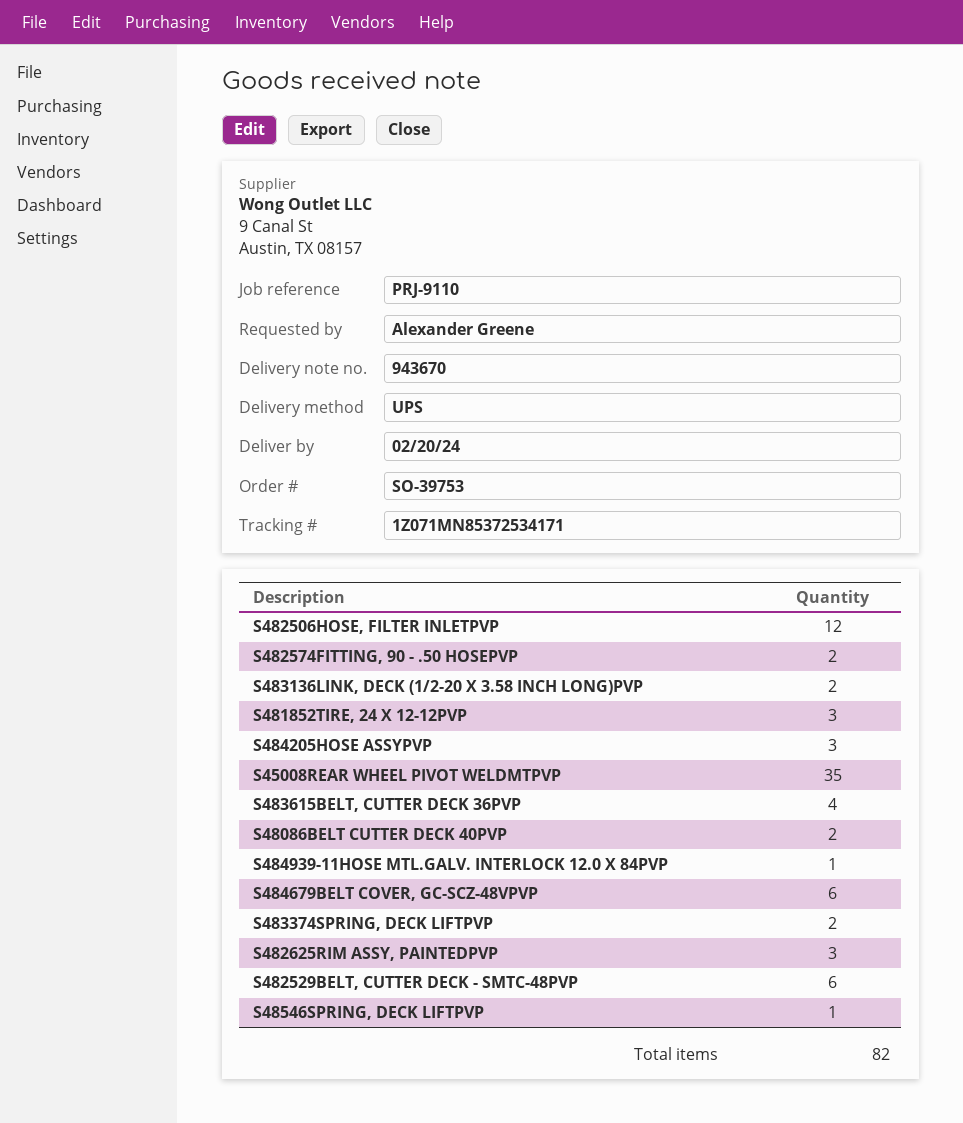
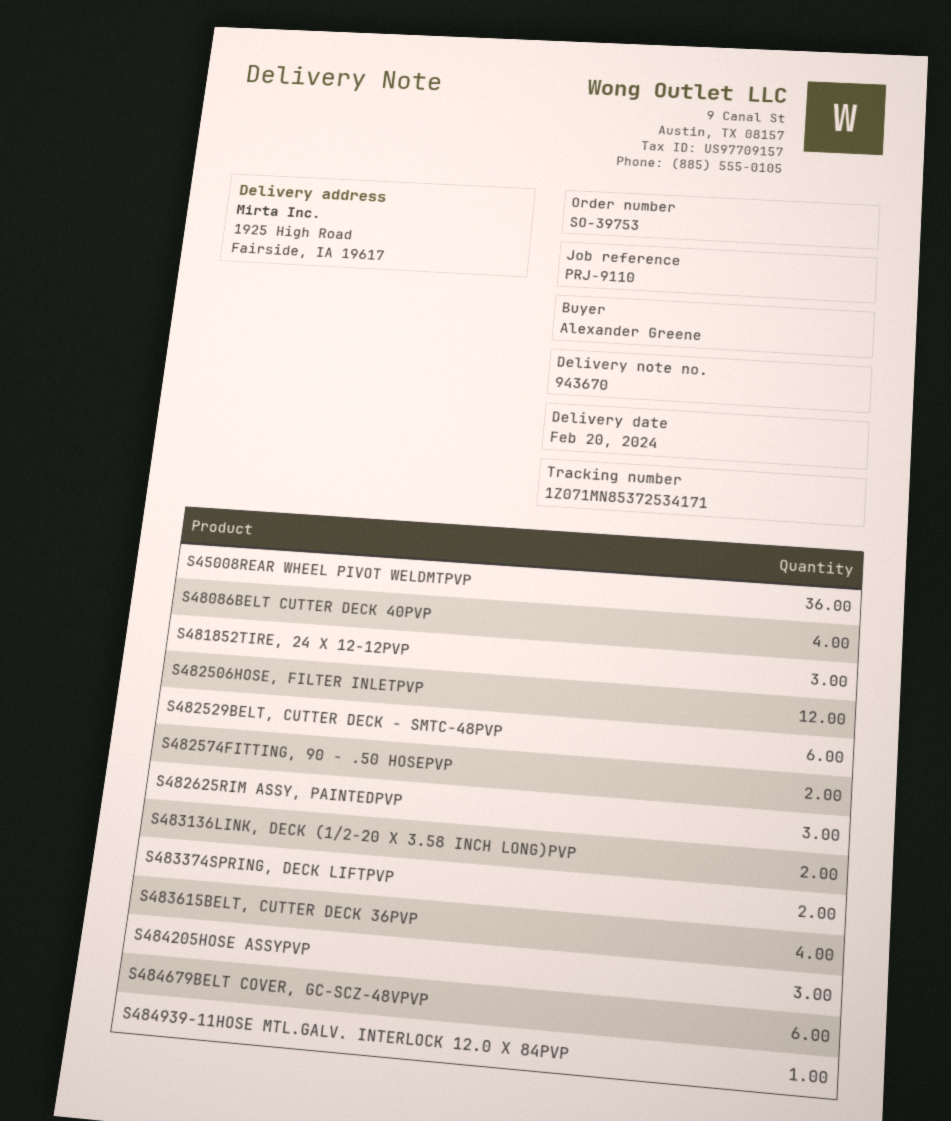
S45008REAR WHEEL PIVOT WELDMTPVP: 35 -> 36
S48086BELT CUTTER DECK 40PVP: 2 -> 4
S48546SPRING, DECK LIFTPVP: 1 -> none

